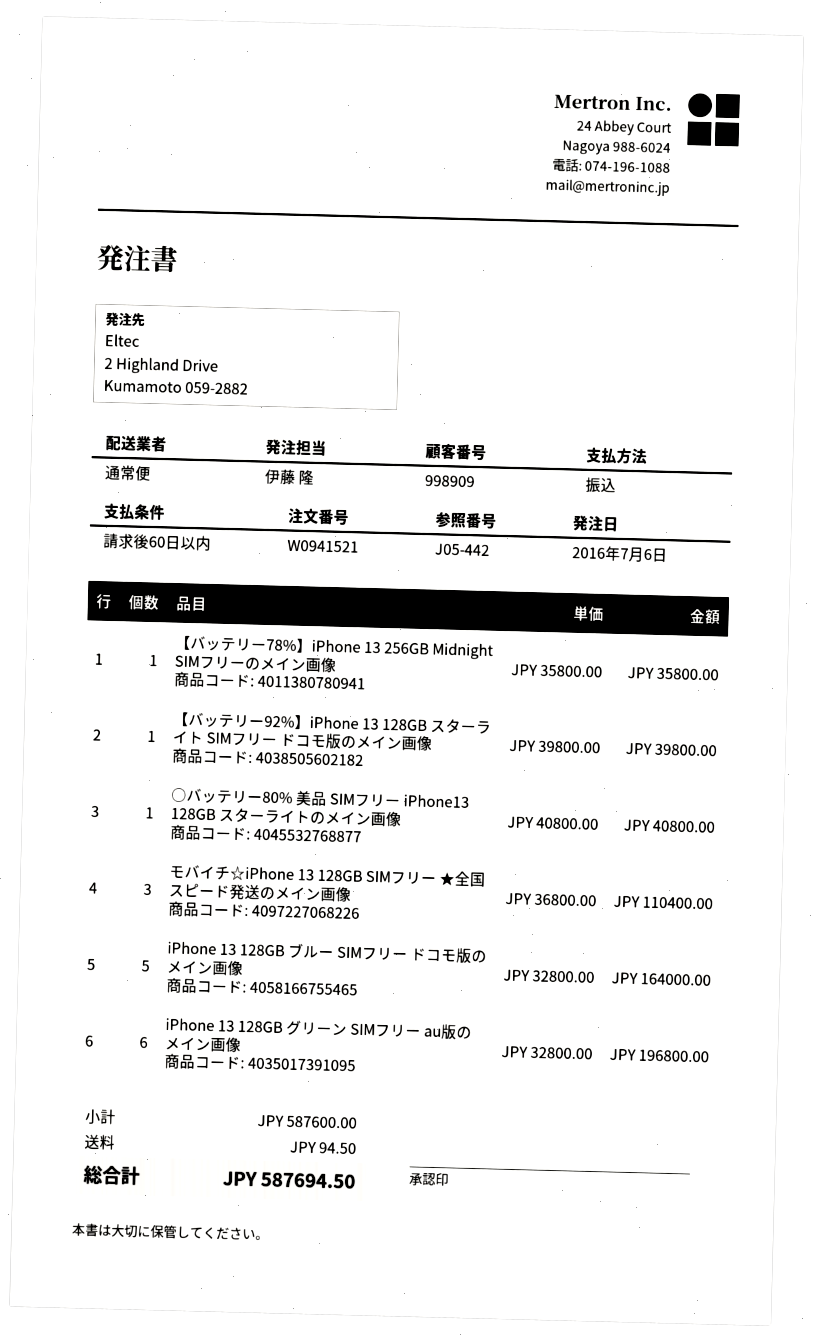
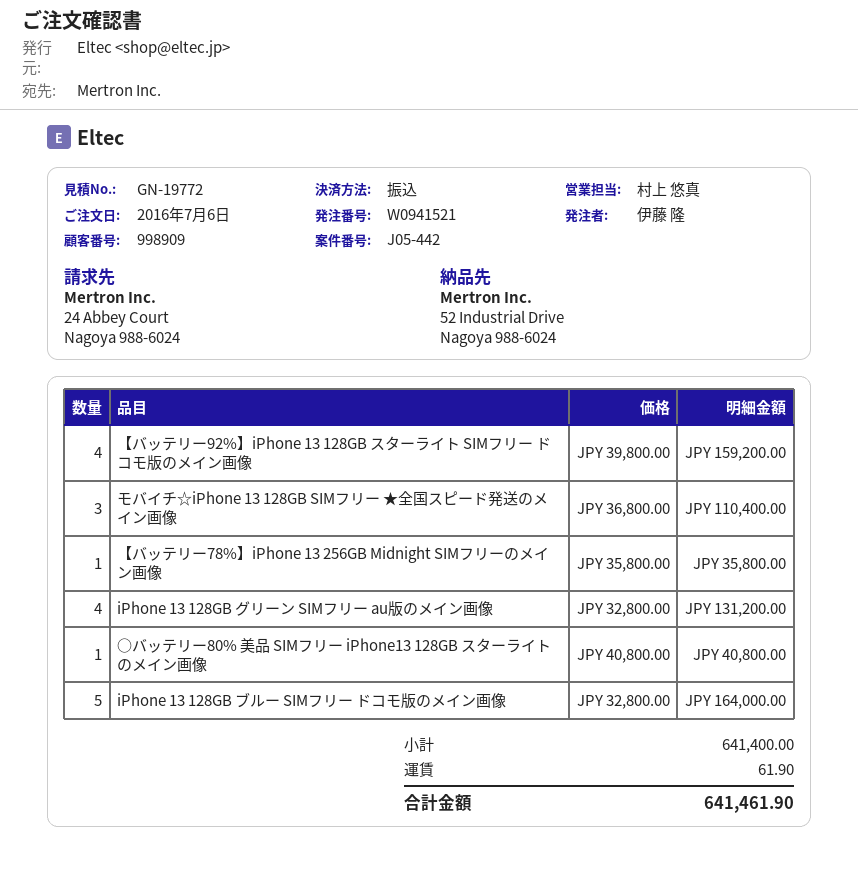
【バッテリー92%】iPhone 13 128GB スターライト SIMフリー ドコモ版のメイン画像: 1 x 39800.00 = 39800.00 -> 4 x 39800.00 = 159200.00
iPhone 13 128GB グリーン SIMフリー au版のメイン画像: 6 x 32800.00 = 196800.00 -> 4 x 32800.00 = 131200.00
subtotal: 587600.00 -> 641400.00
shipping: 94.50 -> 61.90
total: 587694.50 -> 641461.90

